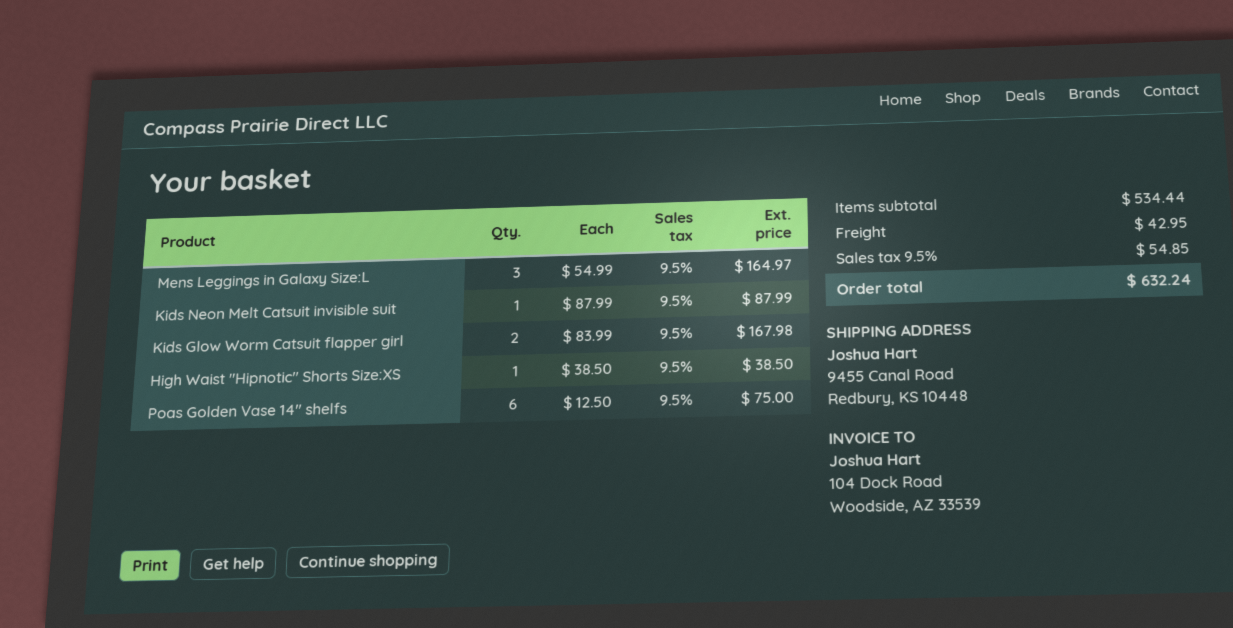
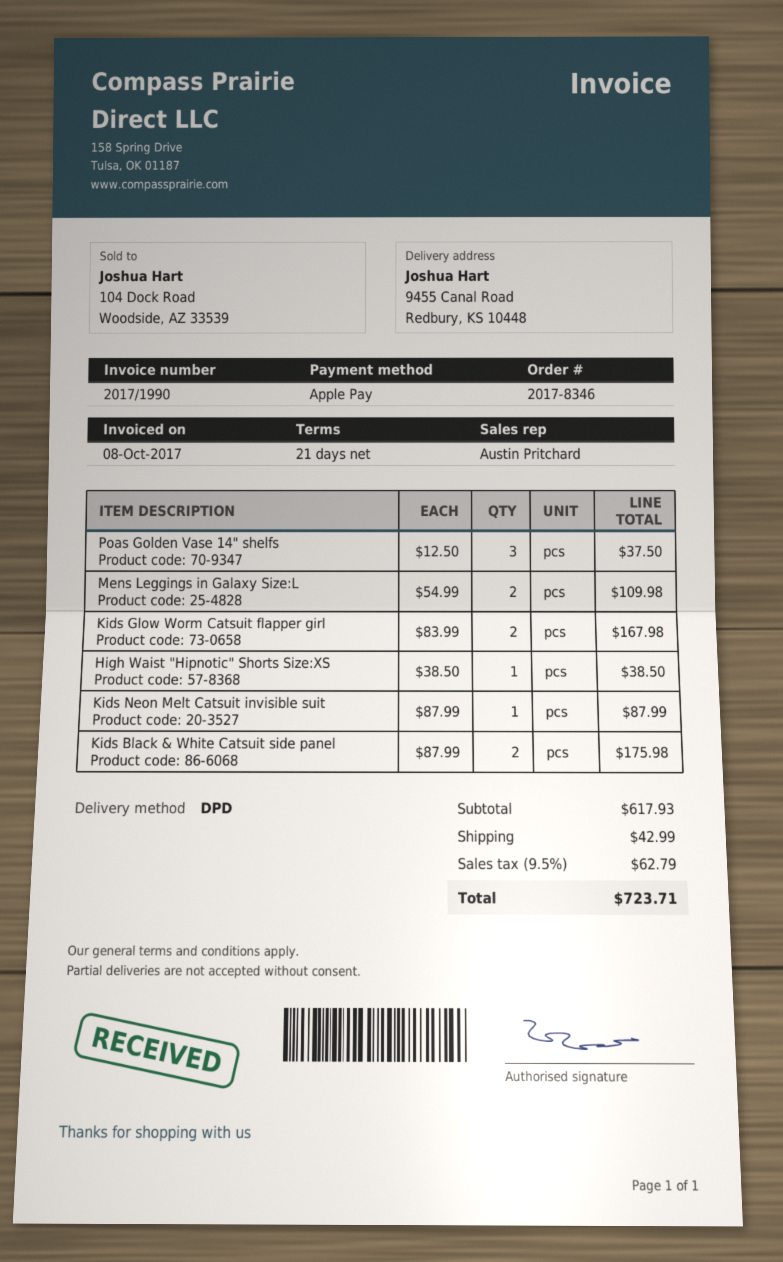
Mens Leggings in Galaxy Size:L: 3 x 54.99 = 164.97 -> 2 x 54.99 = 109.98
Poas Golden Vase 14" shelfs: 6 x 12.50 = 75.00 -> 3 x 12.50 = 37.50
Kids Black & White Catsuit side panel: none -> 2 x 87.99 = 175.98
subtotal: 534.44 -> 617.93
shipping: 42.95 -> 42.99
tax: 9.5% = 54.85 -> 9.5% = 62.79
total: 632.24 -> 723.71

